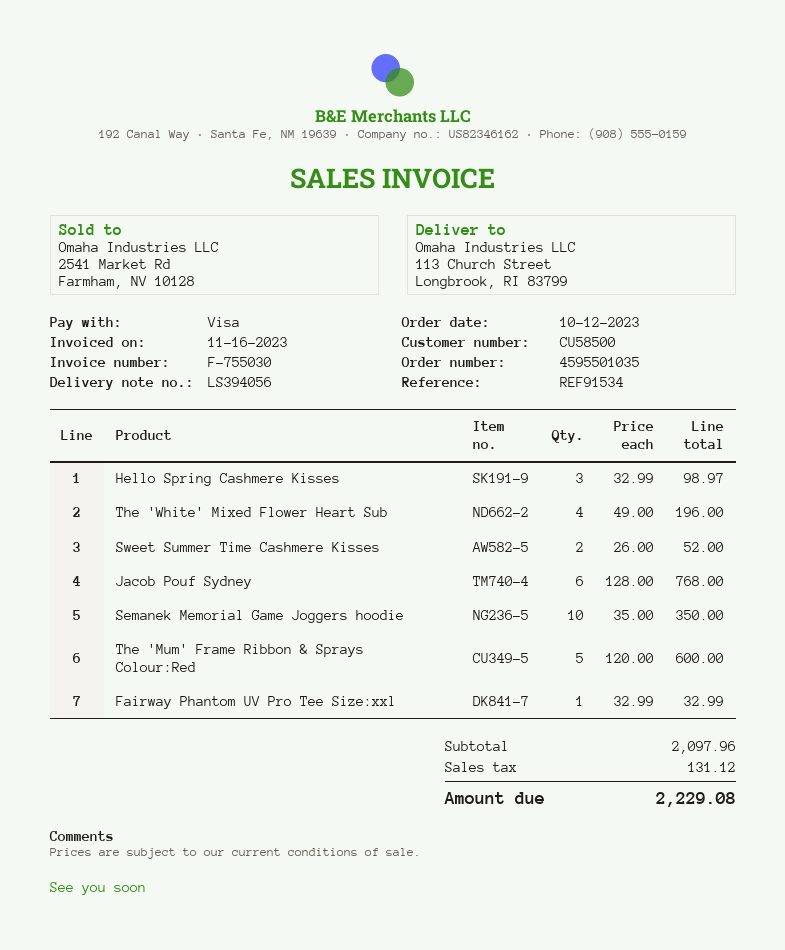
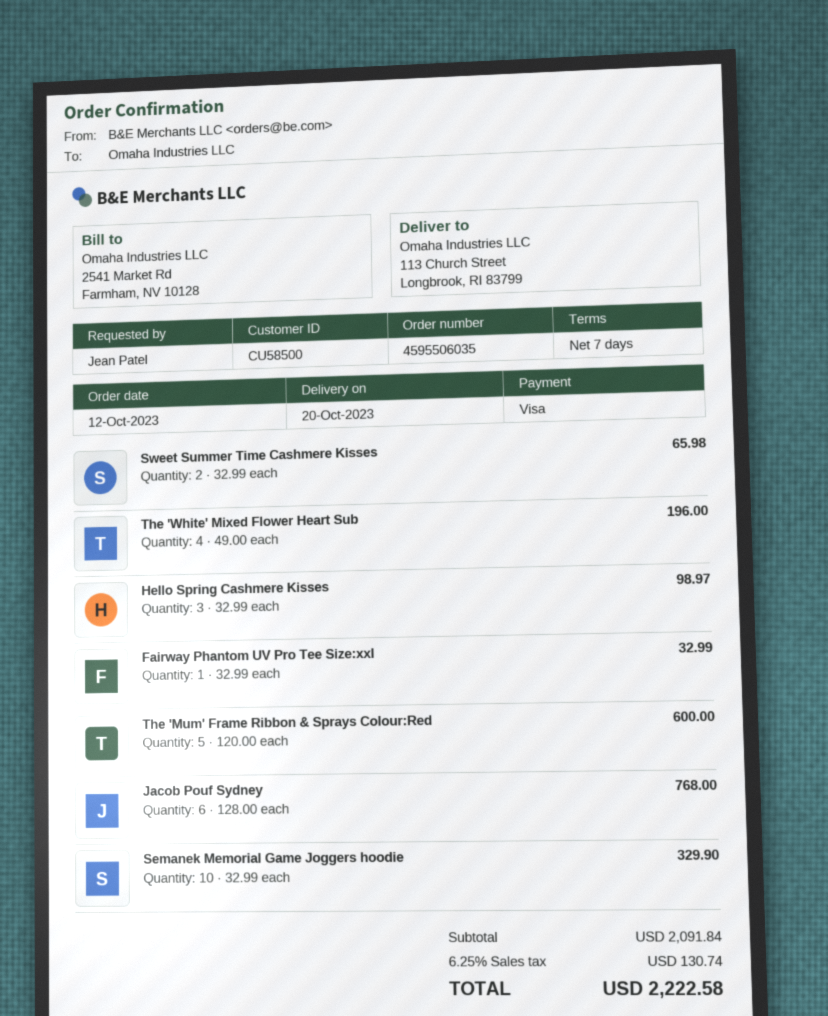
order number: 4595501035 -> 4595506035
Sweet Summer Time Cashmere Kisses: 2 x 26.00 = 52.00 -> 2 x 32.99 = 65.98
Semanek Memorial Game Joggers hoodie: 10 x 35.00 = 350.00 -> 10 x 32.99 = 329.90
subtotal: 2097.96 -> 2091.84
tax: 131.12 -> 130.74
total: 2229.08 -> 2222.58

